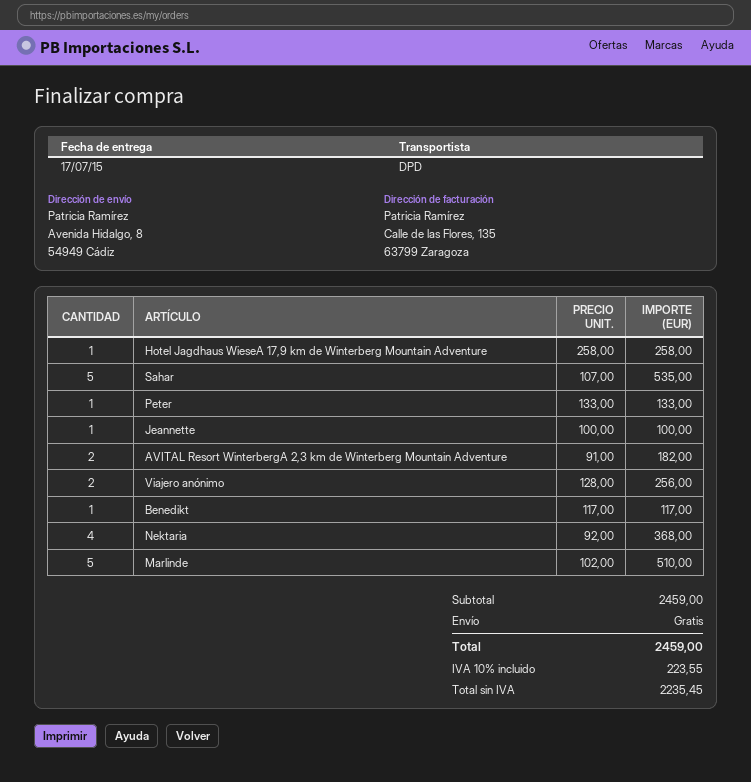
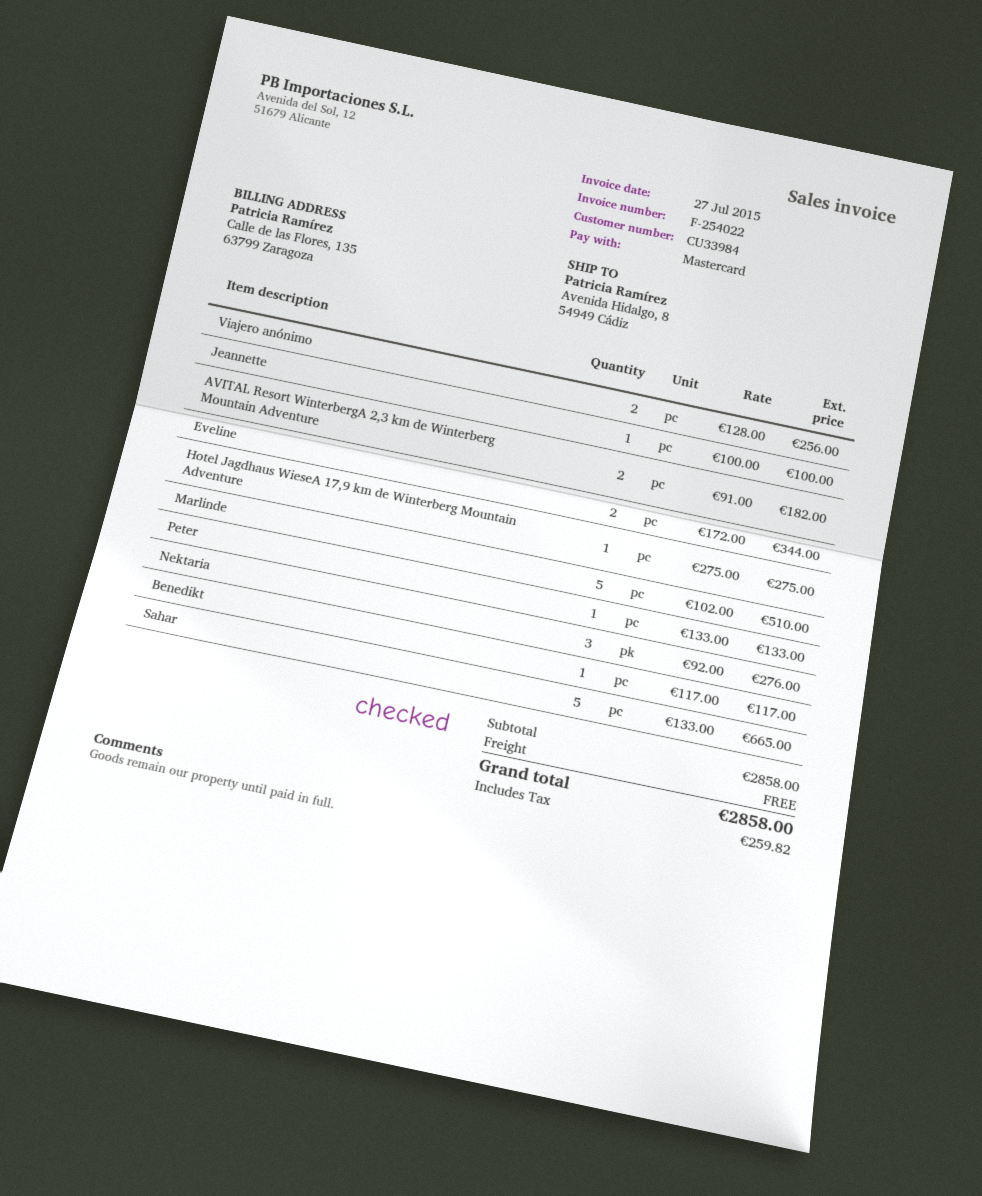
Hotel Jagdhaus WieseA 17,9 km de Winterberg Mountain Adventure: 1 x 258.00 = 258.00 -> 1 x 275.00 = 275.00
Sahar: 5 x 107.00 = 535.00 -> 5 x 133.00 = 665.00
Nektaria: 4 x 92.00 = 368.00 -> 3 x 92.00 = 276.00
Eveline: none -> 2 x 172.00 = 344.00
subtotal: 2459.00 -> 2858.00
tax: 223.55 -> 259.82
total: 2459.00 -> 2858.00

